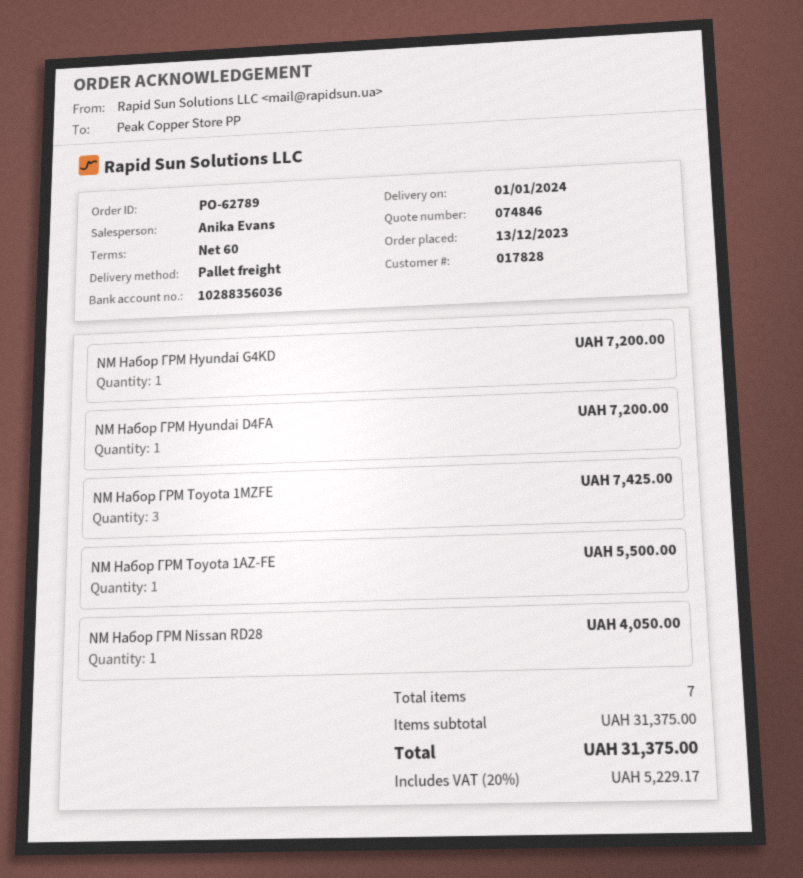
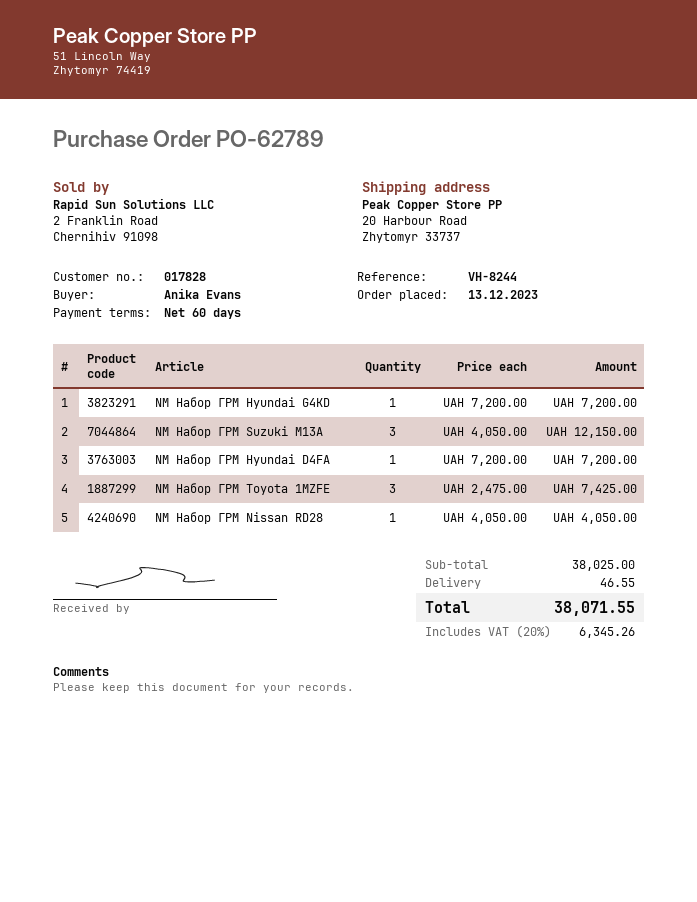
NM Набор ГРМ Toyota 1AZ-FE: 1 for 5500.00 -> none
NM Набор ГРМ Suzuki M13A: none -> 3 for 12150.00
subtotal: 31375.00 -> 38025.00
shipping: none -> 46.55
tax: 20% = 5229.17 -> 20% = 6345.26
total: 31375.00 -> 38071.55

